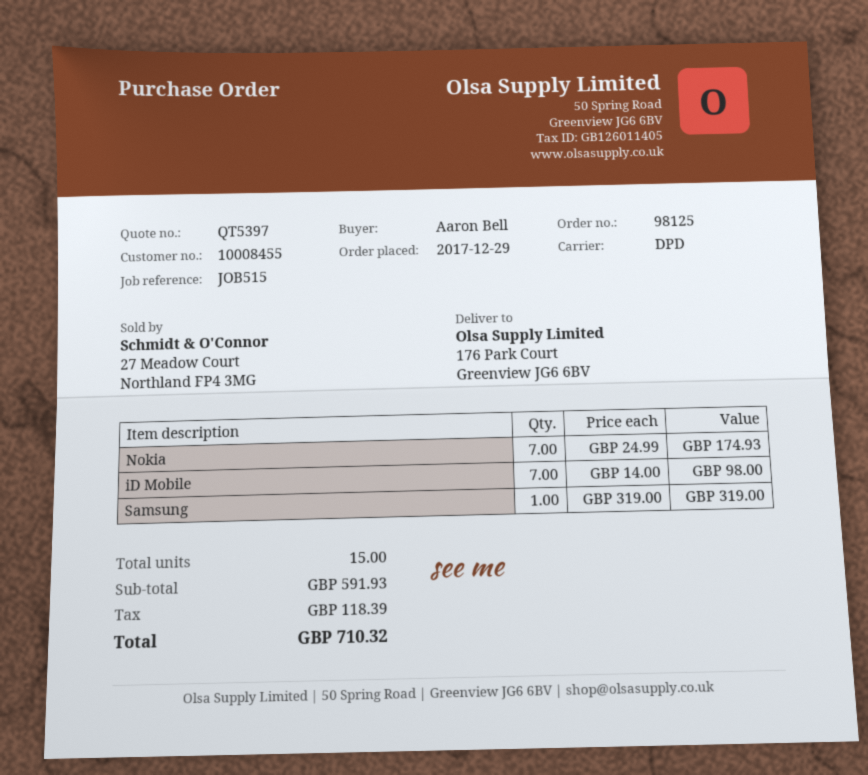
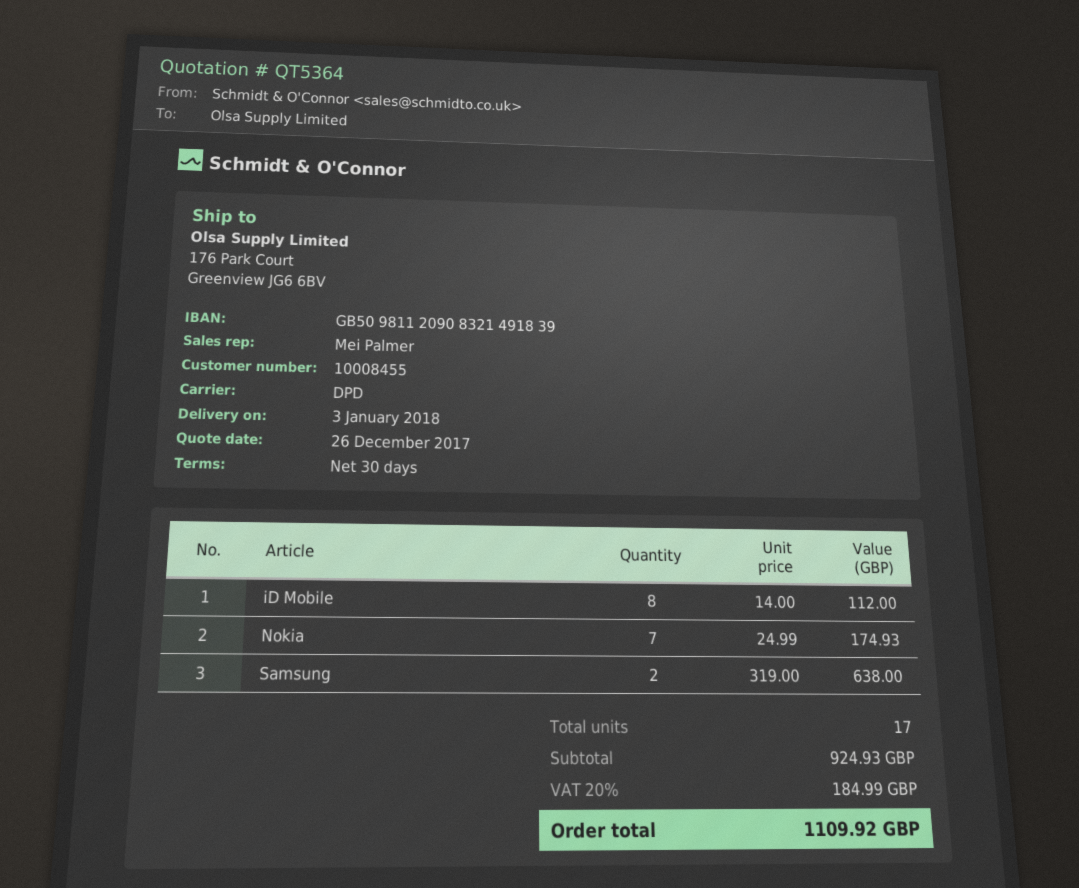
quote number: QT5397 -> QT5364
iD Mobile: 7 x 14.00 = 98.00 -> 8 x 14.00 = 112.00
Samsung: 1 x 319.00 = 319.00 -> 2 x 319.00 = 638.00
total quantity: 15 -> 17
subtotal: 591.93 -> 924.93
tax: 118.39 -> 184.99
total: 710.32 -> 1109.92

